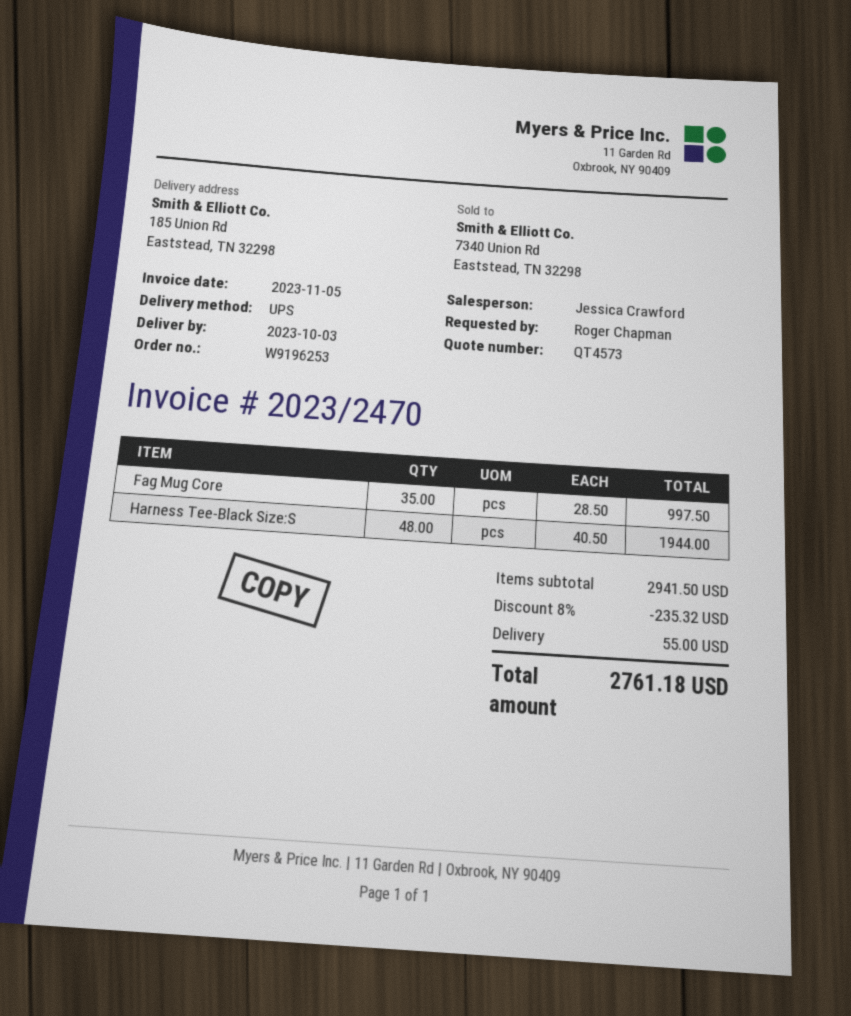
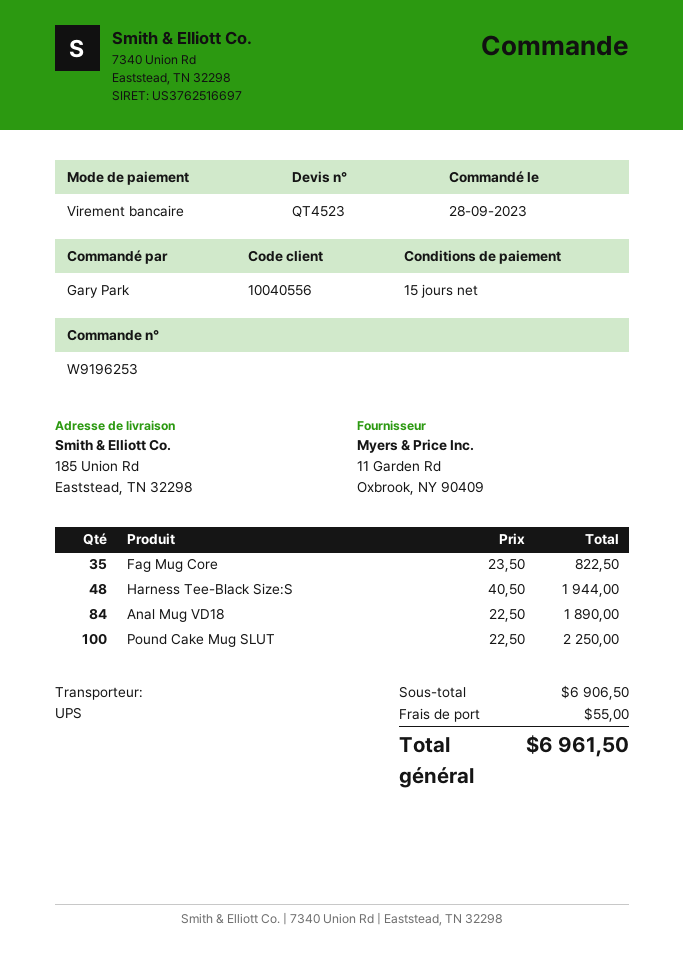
quote number: QT4573 -> QT4523
ordered by: Roger Chapman -> Gary Park
Fag Mug Core: 35 x 28.50 = 997.50 -> 35 x 23.50 = 822.50
Anal Mug VD18: none -> 84 x 22.50 = 1890.00
Pound Cake Mug SLUT: none -> 100 x 22.50 = 2250.00
subtotal: 2941.50 -> 6906.50
discount: 8% = 235.32 -> none
total: 2761.18 -> 6961.50

